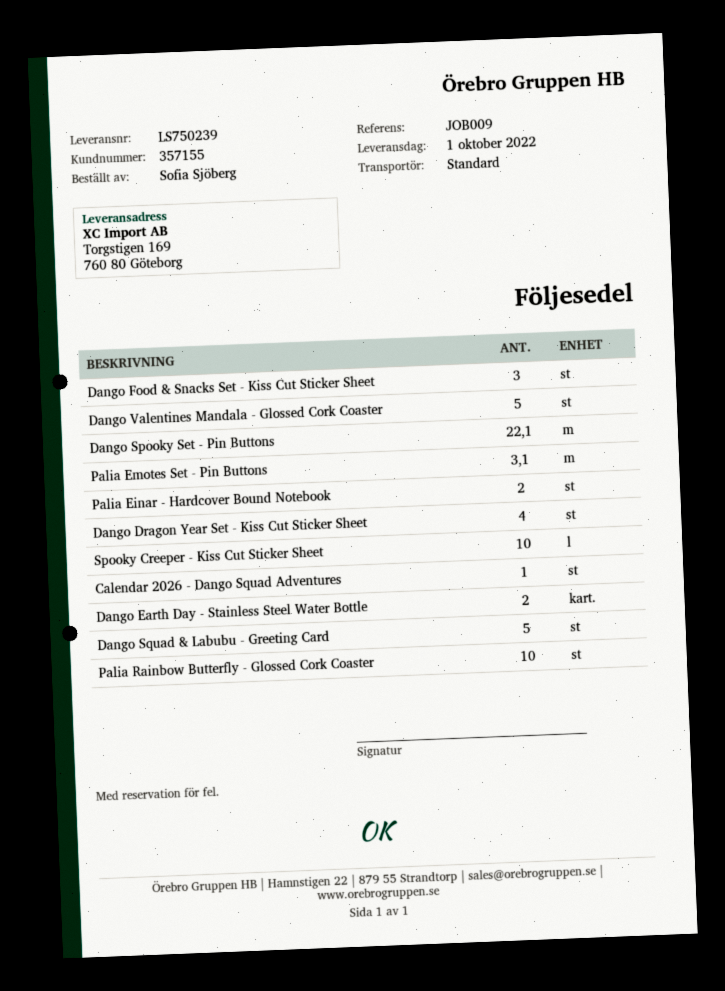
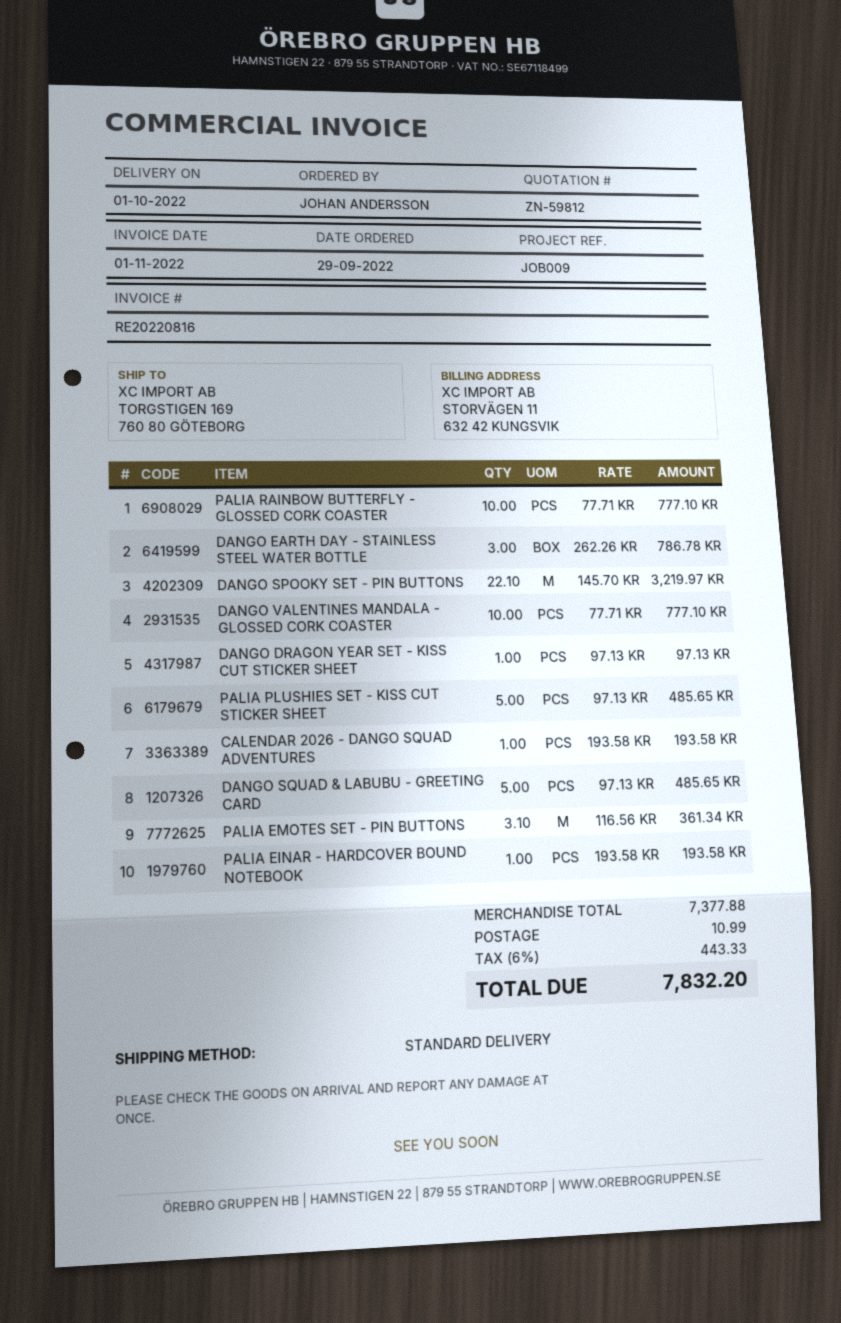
ordered by: Sofia Sjöberg -> JOHAN ANDERSSON
Dango Food & Snacks Set - Kiss Cut Sticker Sheet: 3 -> none
Dango Valentines Mandala - Glossed Cork Coaster: 5 -> 10
Palia Einar - Hardcover Bound Notebook: 2 -> 1
Dango Dragon Year Set - Kiss Cut Sticker Sheet: 4 -> 1
Spooky Creeper - Kiss Cut Sticker Sheet: 10 -> none
Dango Earth Day - Stainless Steel Water Bottle: 2 -> 3
PALIA PLUSHIES SET - KISS CUT STICKER SHEET: none -> 5

